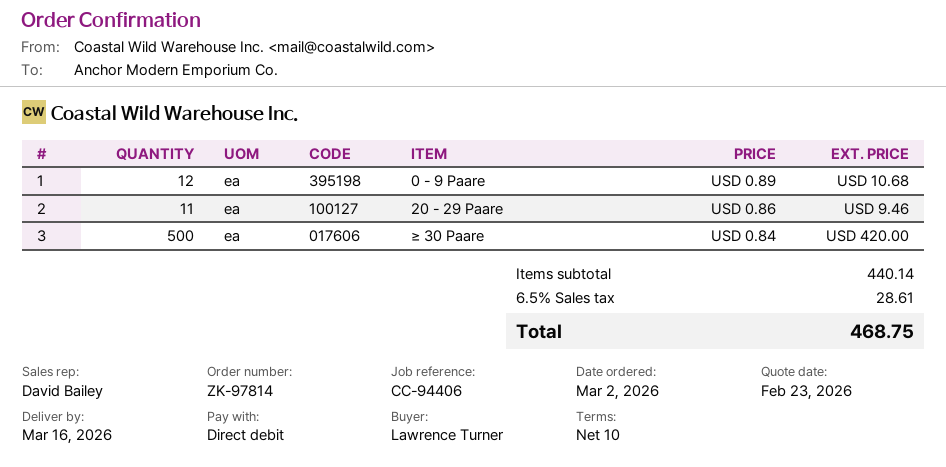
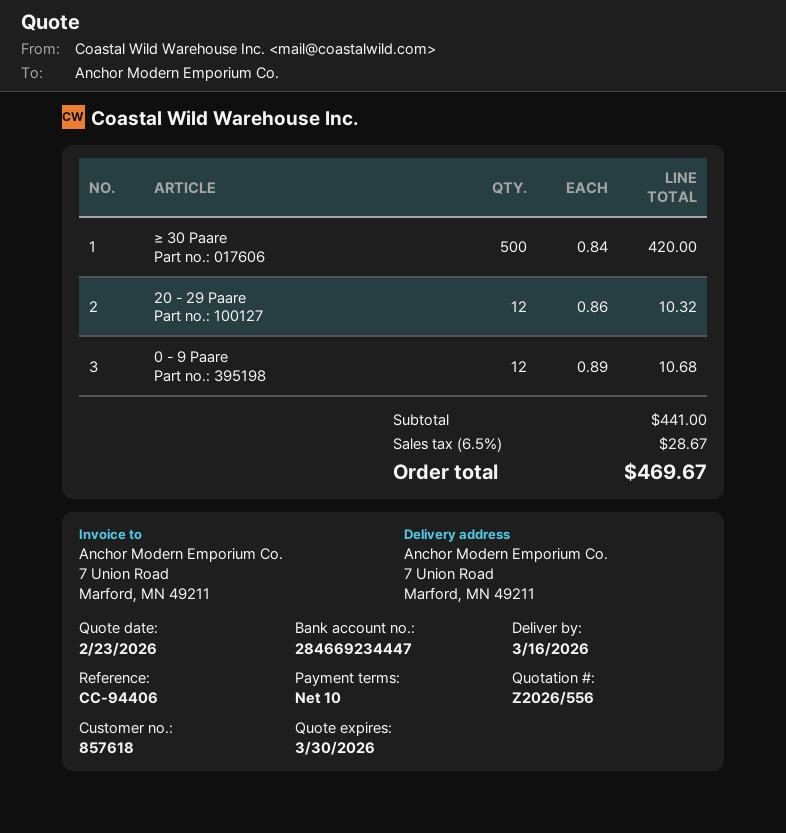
20 - 29 Paare: 11 x 0.86 = 9.46 -> 12 x 0.86 = 10.32
subtotal: 440.14 -> 441.00
tax: 6.5% = 28.61 -> 6.5% = 28.67
total: 468.75 -> 469.67

